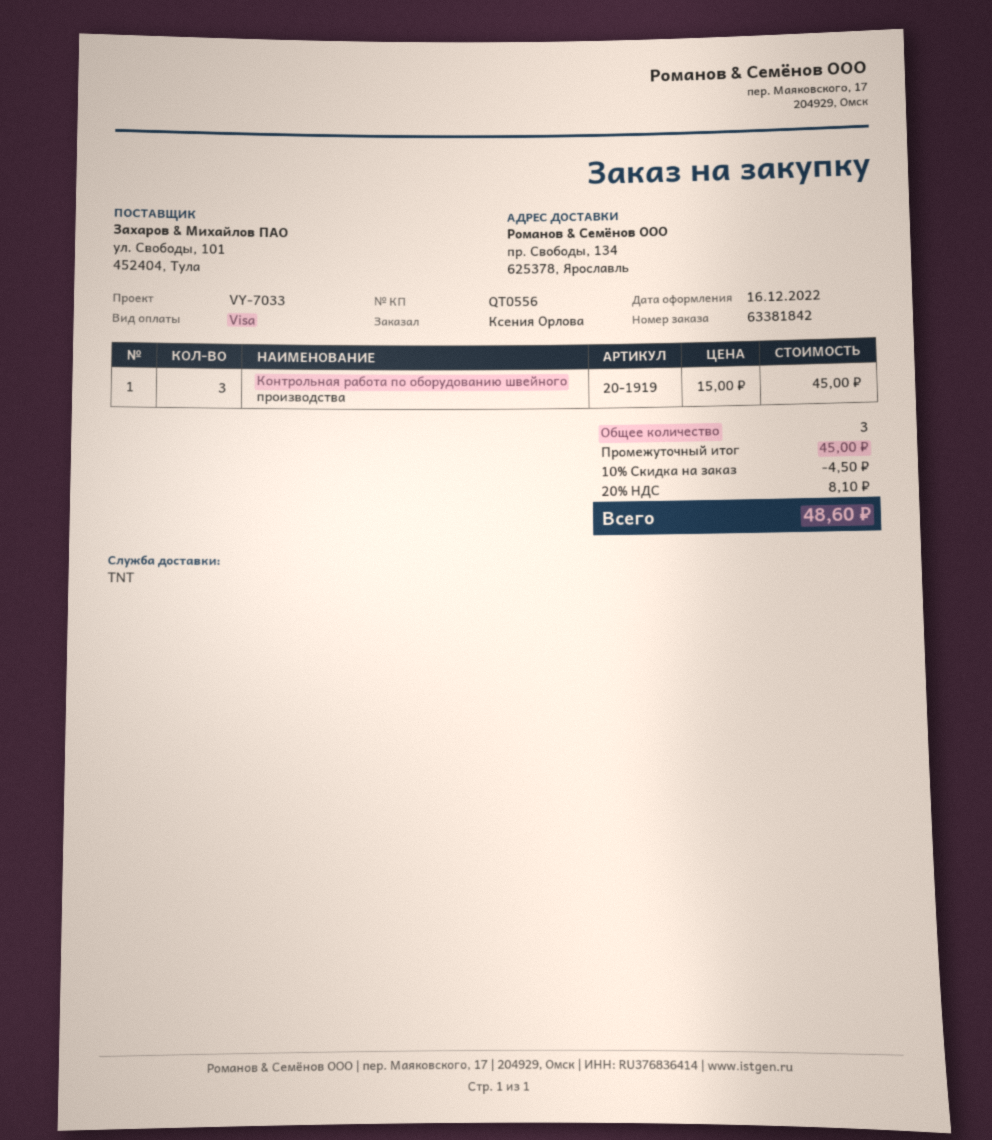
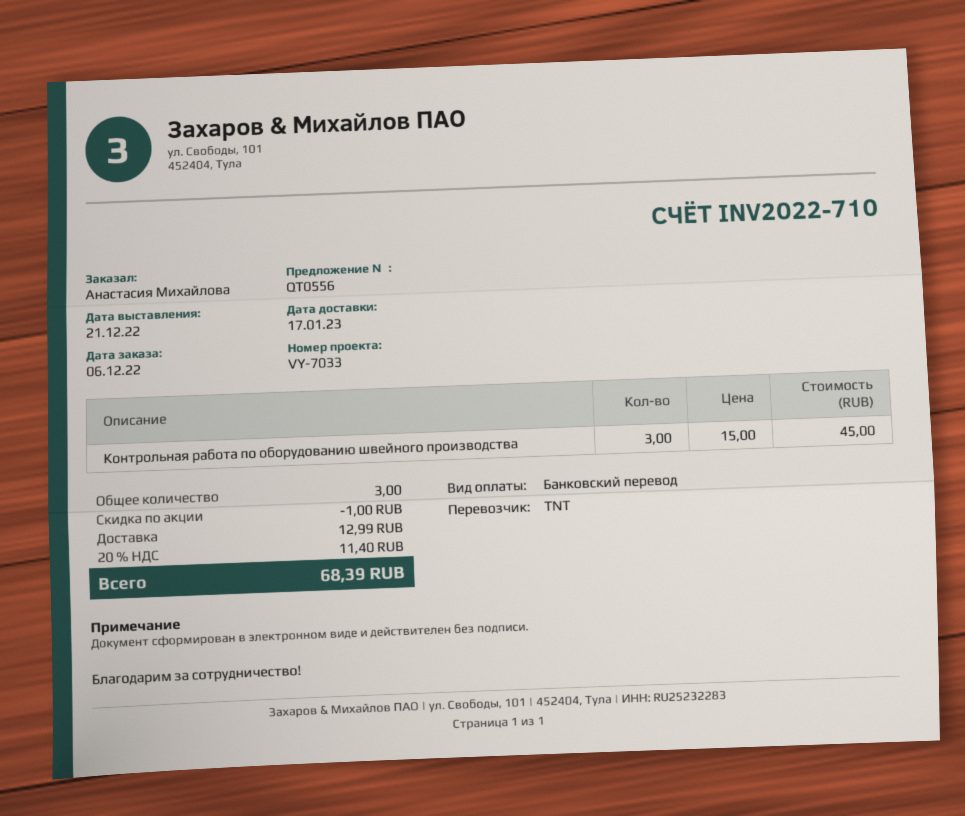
order date: 2022-12-16 -> 2022-12-06
ordered by: Ксения Орлова -> Анастасия Михайлова
payment method: Visa -> bank transfer
discount: 4.50 -> 1.00
shipping: none -> 12.99
tax: 20% = 8.10 -> 20% = 11.40
total: 48.60 -> 68.39

